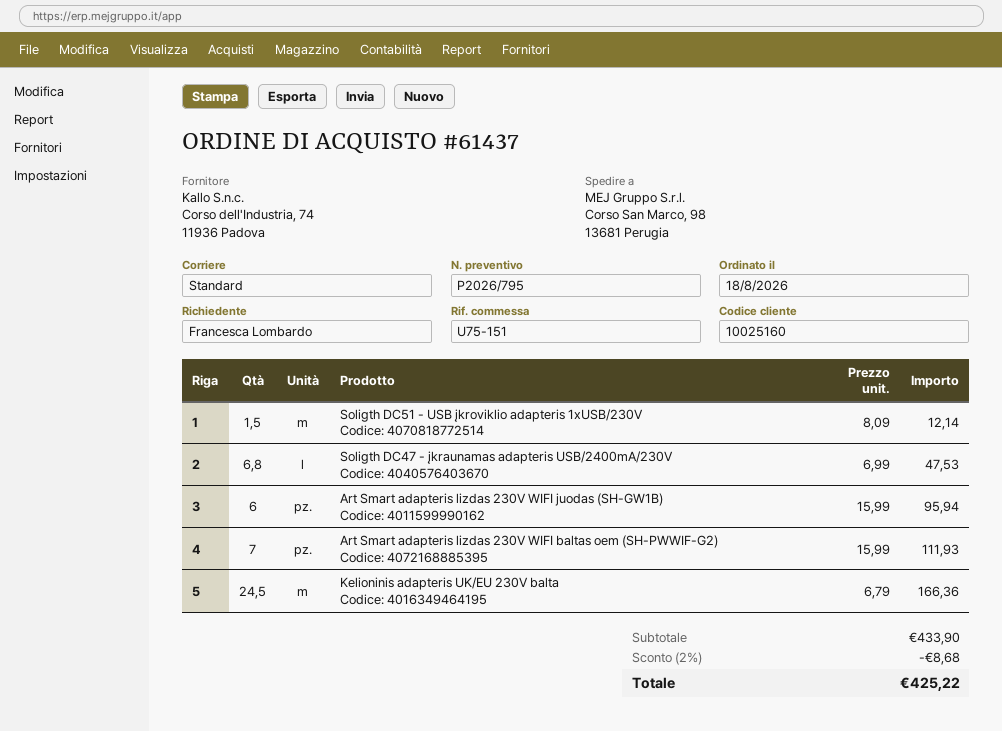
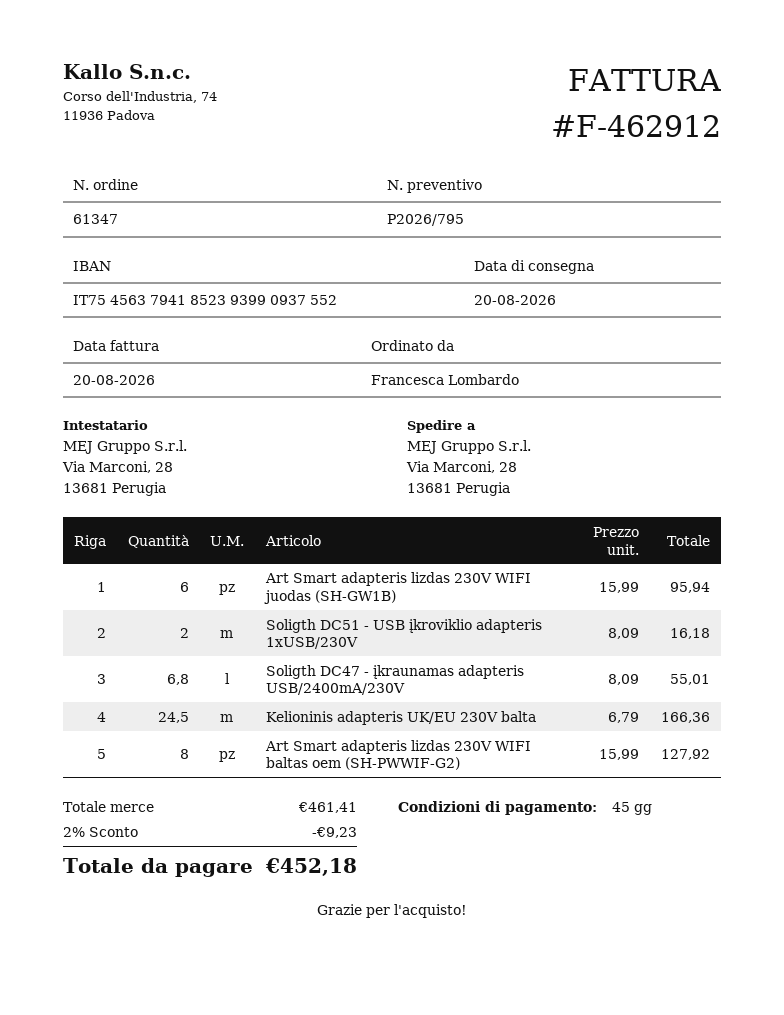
order number: 61437 -> 61347
ship to: Corso San Marco, 98, 13681 Perugia -> Via Marconi, 28, 13681 Perugia
Soligth DC51 - USB įkroviklio adapteris 1xUSB/230V: 1.5 x 8.09 = 12.14 -> 2 x 8.09 = 16.18
Soligth DC47 - įkraunamas adapteris USB/2400mA/230V: 6.8 x 6.99 = 47.53 -> 6.8 x 8.09 = 55.01
Art Smart adapteris lizdas 230V WIFI baltas oem (SH-PWWIF-G2): 7 x 15.99 = 111.93 -> 8 x 15.99 = 127.92
subtotal: 433.90 -> 461.41
discount: 2% = 8.68 -> 2% = 9.23
total: 425.22 -> 452.18

